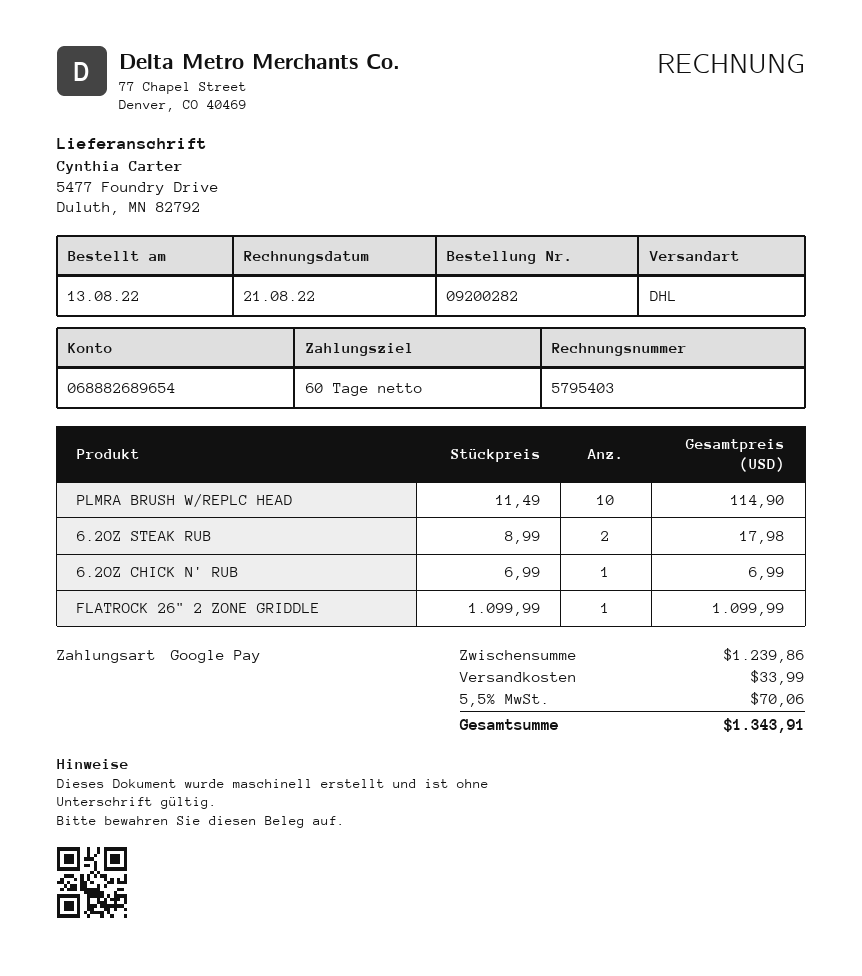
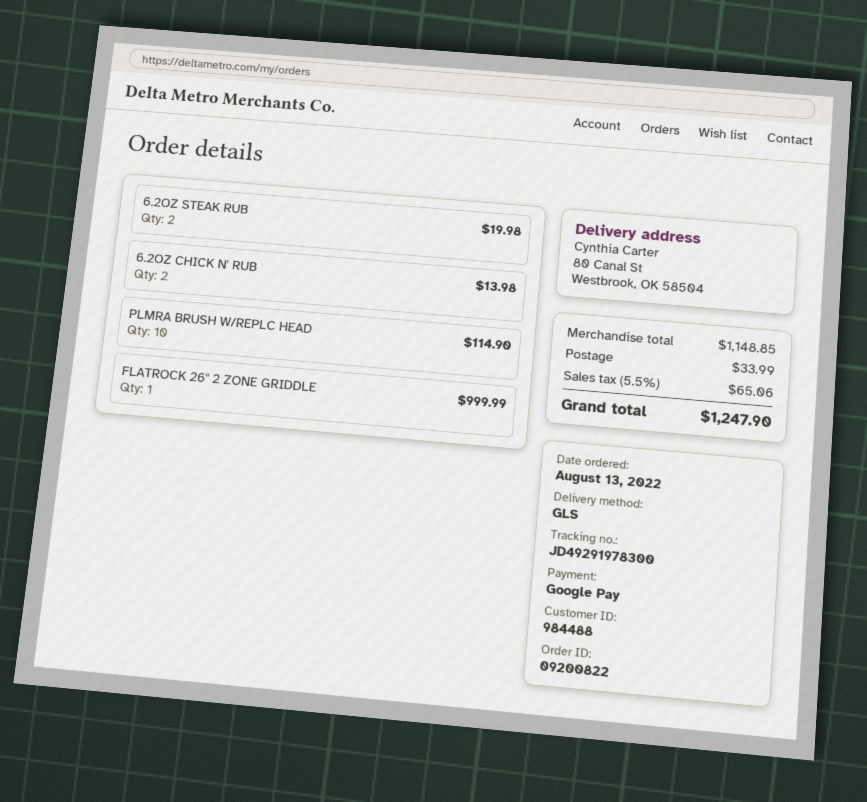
order number: 09200282 -> 09200822
shipping method: DHL -> GLS
ship to: 5477 Foundry Drive, Duluth, MN 82792 -> 80 Canal St, Westbrook, OK 58504
6.2OZ STEAK RUB: 2 for 17.98 -> 2 for 19.98
6.2OZ CHICK N' RUB: 1 for 6.99 -> 2 for 13.98
FLATROCK 26" 2 ZONE GRIDDLE: 1 for 1099.99 -> 1 for 999.99
subtotal: 1239.86 -> 1148.85
tax: 5.5% = 70.06 -> 5.5% = 65.06
total: 1343.91 -> 1247.90

